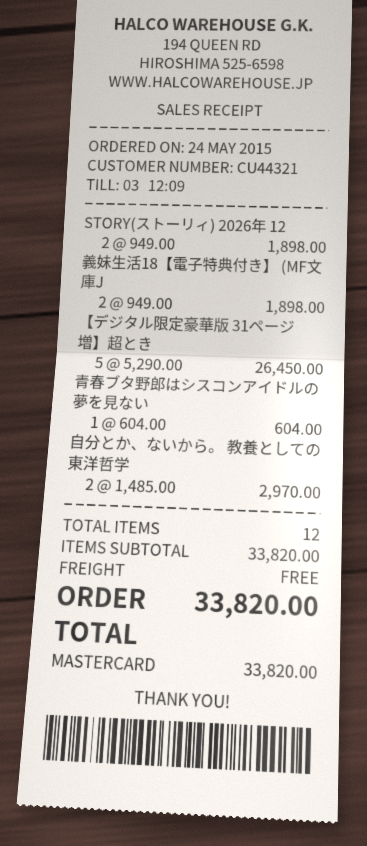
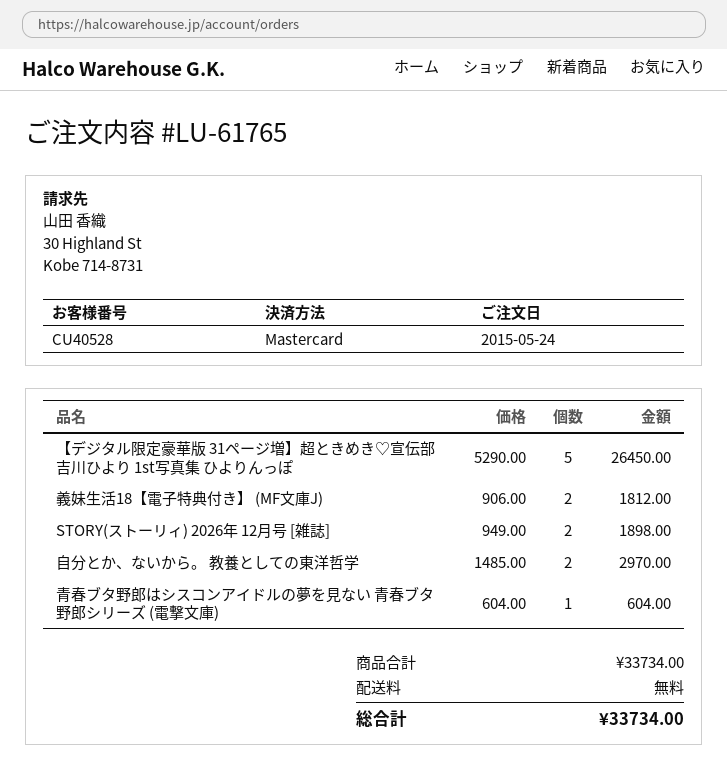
customer number: CU44321 -> CU40528
義妹生活18【電子特典付き】 (MF文庫J: 2 x 949.00 = 1898.00 -> 2 x 906.00 = 1812.00
subtotal: 33820.00 -> 33734.00
total: 33820.00 -> 33734.00

